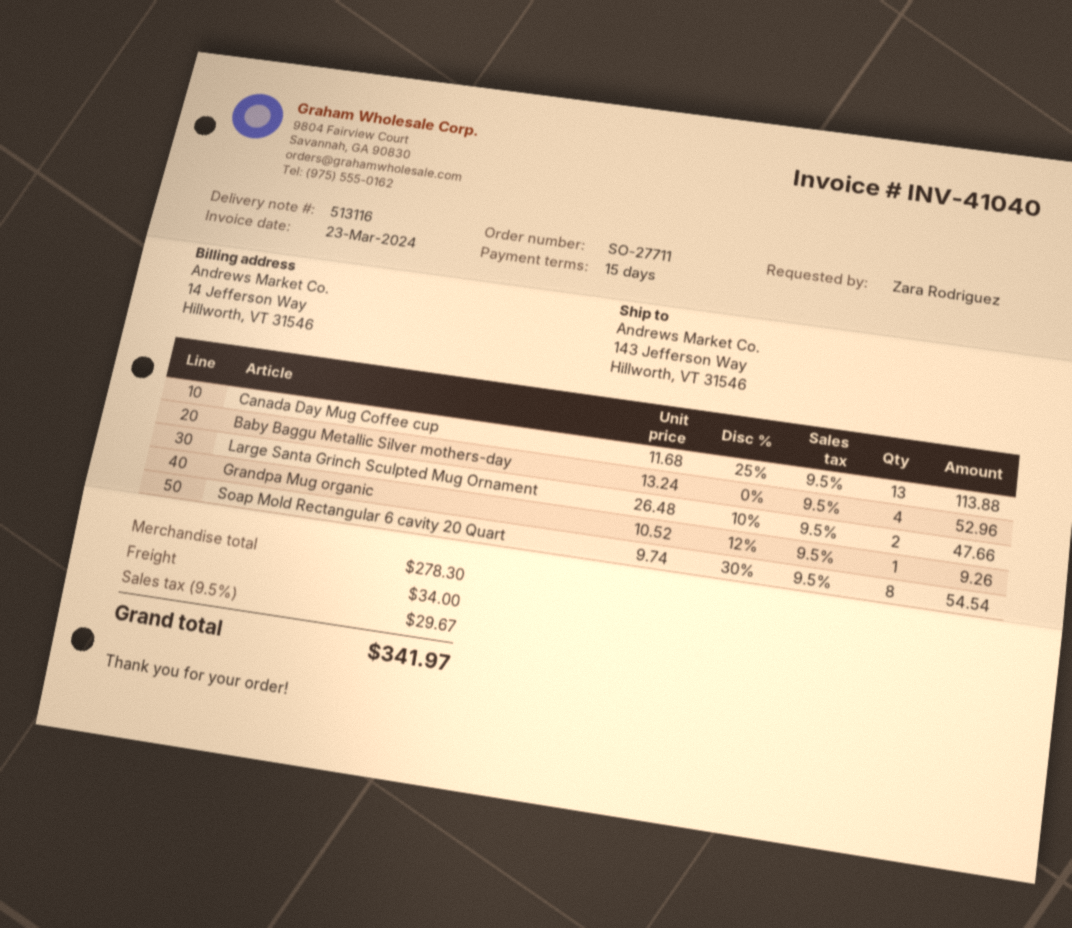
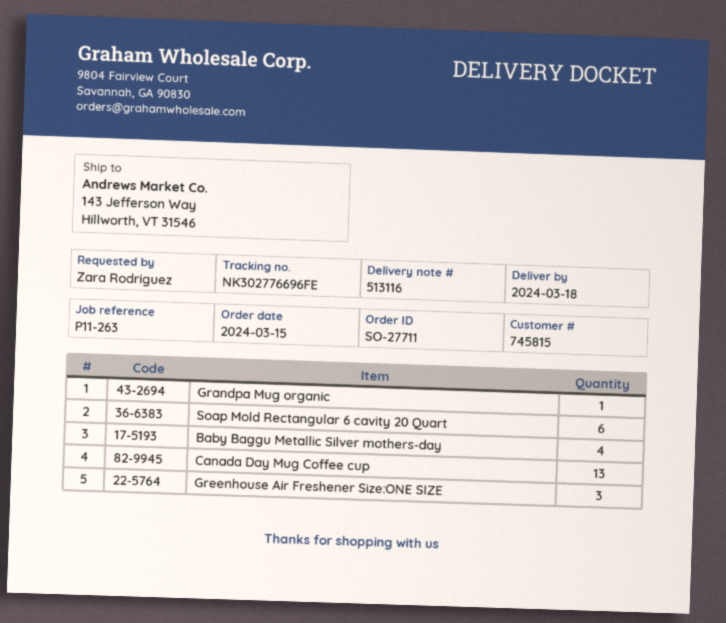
Large Santa Grinch Sculpted Mug Ornament: 2 -> none
Soap Mold Rectangular 6 cavity 20 Quart: 8 -> 6
Greenhouse Air Freshener Size:ONE SIZE: none -> 3

